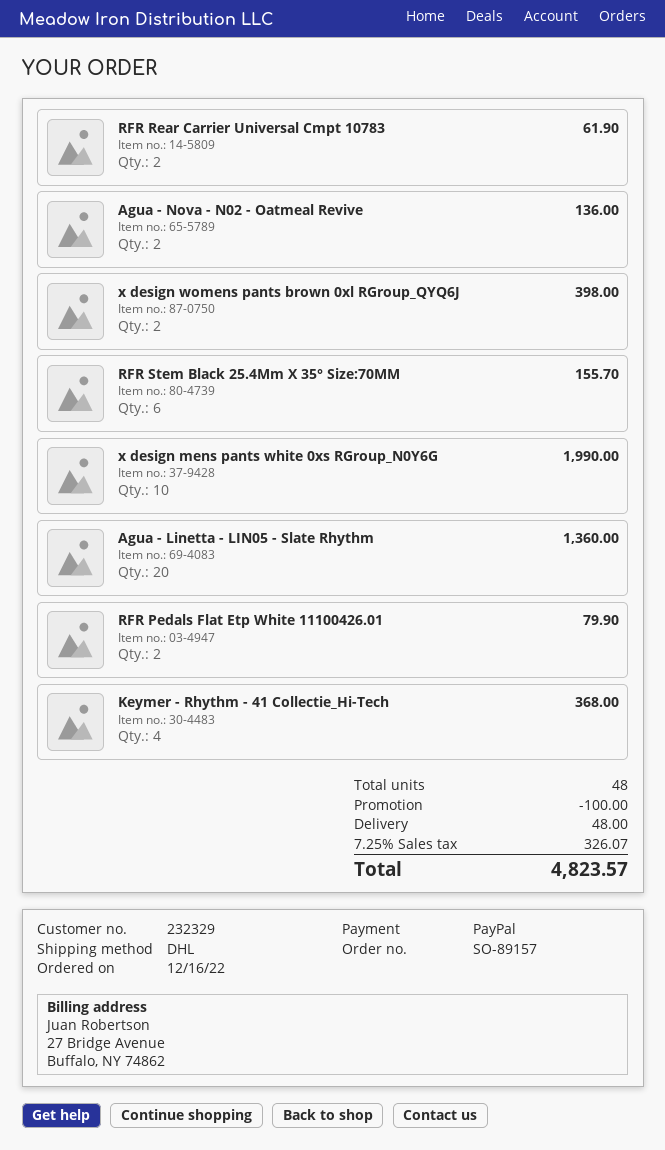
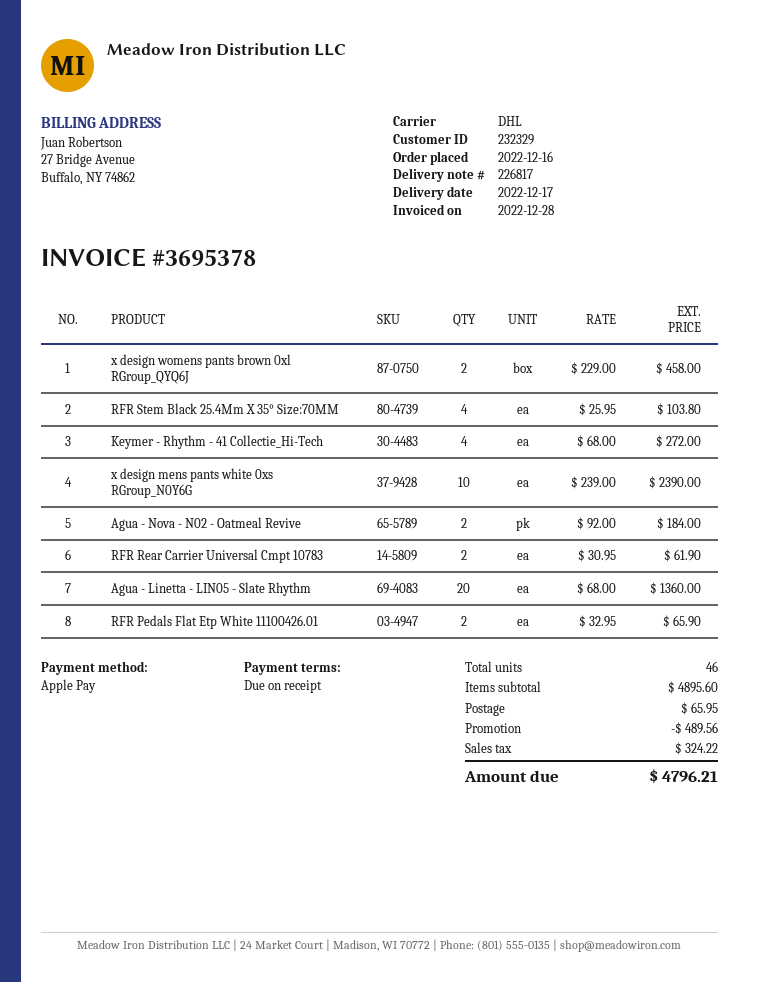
payment method: PayPal -> Apple Pay
Agua - Nova - N02 - Oatmeal Revive: 2 for 136.00 -> 2 for 184.00
x design womens pants brown 0xl RGroup_QYQ6J: 2 for 398.00 -> 2 for 458.00
RFR Stem Black 25.4Mm X 35° Size:70MM: 6 for 155.70 -> 4 for 103.80
x design mens pants white 0xs RGroup_N0Y6G: 10 for 1990.00 -> 10 for 2390.00
RFR Pedals Flat Etp White 11100426.01: 2 for 79.90 -> 2 for 65.90
Keymer - Rhythm - 41 Collectie_Hi-Tech: 4 for 368.00 -> 4 for 272.00
total quantity: 48 -> 46
discount: 100.00 -> 489.56
shipping: 48.00 -> 65.95
tax: 326.07 -> 324.22
total: 4823.57 -> 4796.21

